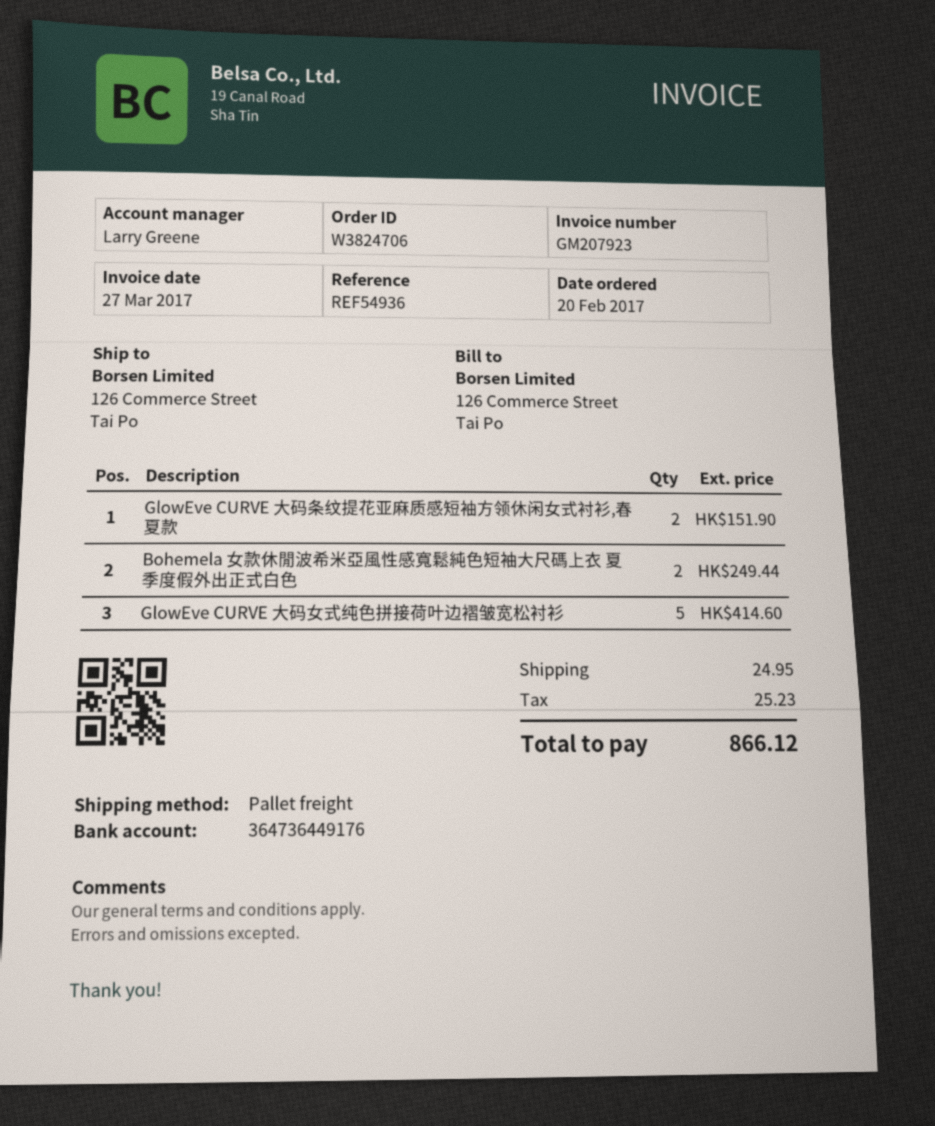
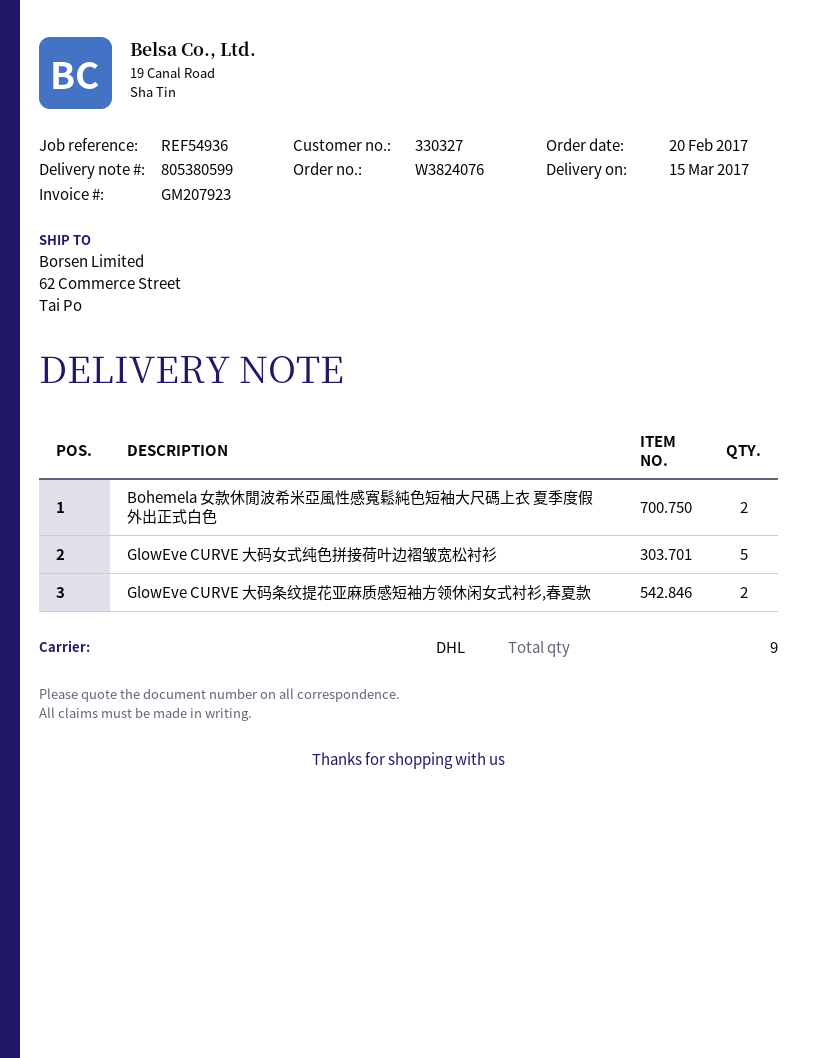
order number: W3824706 -> W3824076
shipping method: pallet freight -> DHL
ship to: 126 Commerce Street, Tai Po -> 62 Commerce Street, Tai Po

